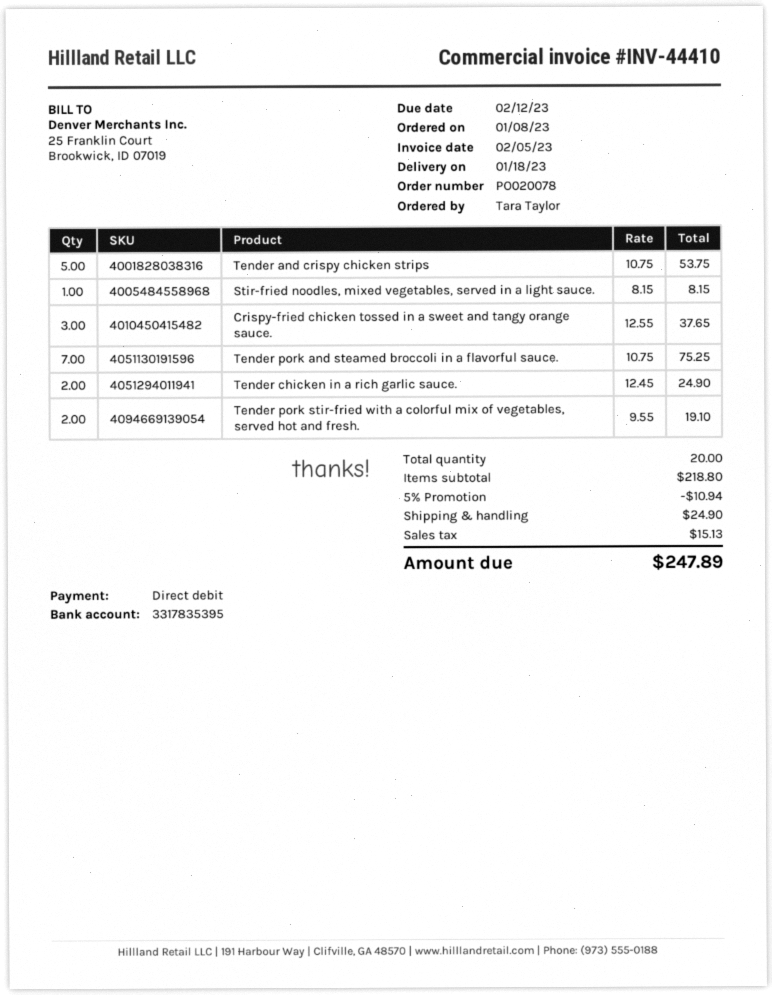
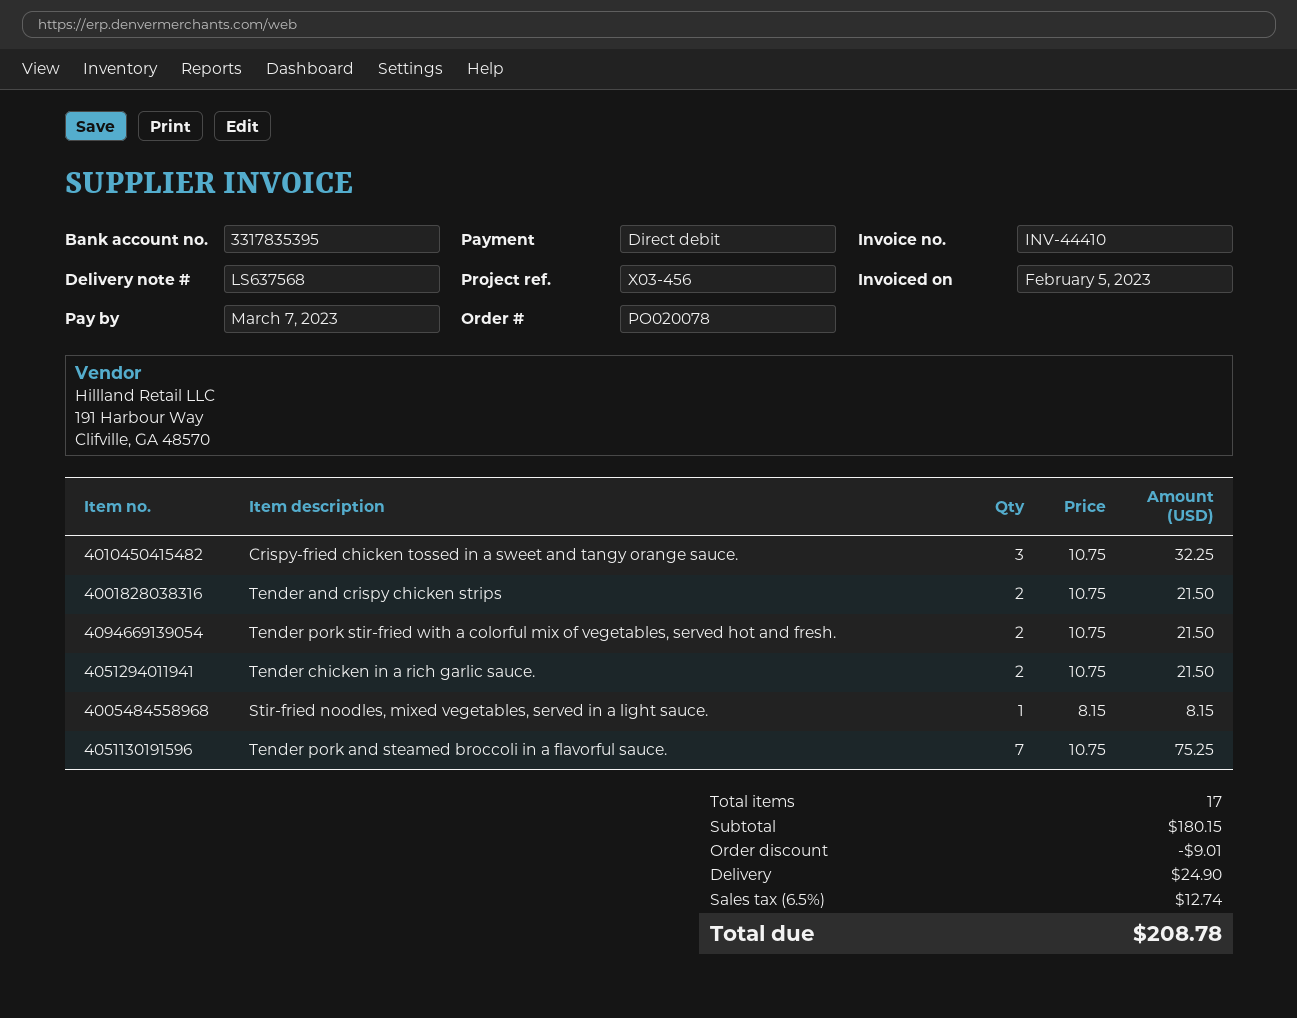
due date: 2023-02-12 -> 2023-03-07
Tender and crispy chicken strips: 5 x 10.75 = 53.75 -> 2 x 10.75 = 21.50
Crispy-fried chicken tossed in a sweet and tangy orange sauce.: 3 x 12.55 = 37.65 -> 3 x 10.75 = 32.25
Tender chicken in a rich garlic sauce.: 2 x 12.45 = 24.90 -> 2 x 10.75 = 21.50
Tender pork stir-fried with a colorful mix of vegetables, served hot and fresh.: 2 x 9.55 = 19.10 -> 2 x 10.75 = 21.50
total quantity: 20 -> 17
subtotal: 218.80 -> 180.15
discount: 10.94 -> 9.01
tax: 15.13 -> 12.74
total: 247.89 -> 208.78

